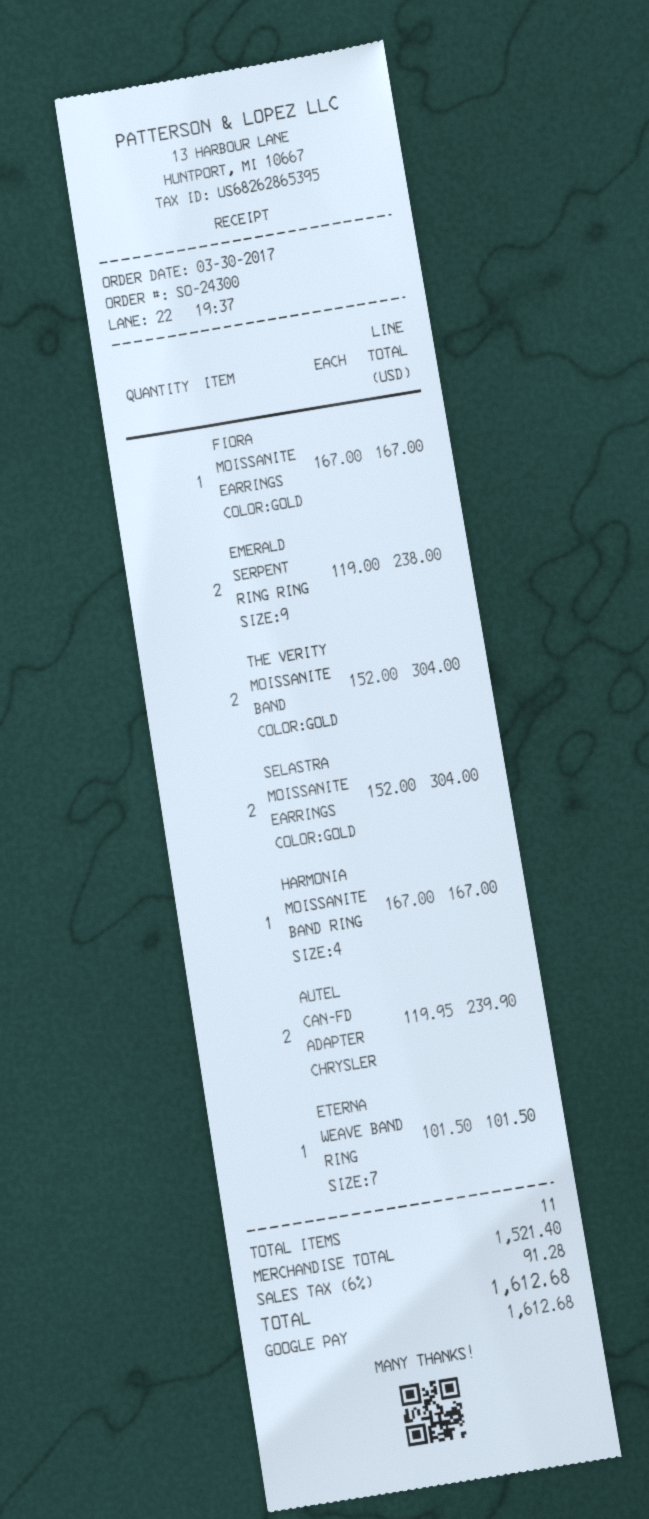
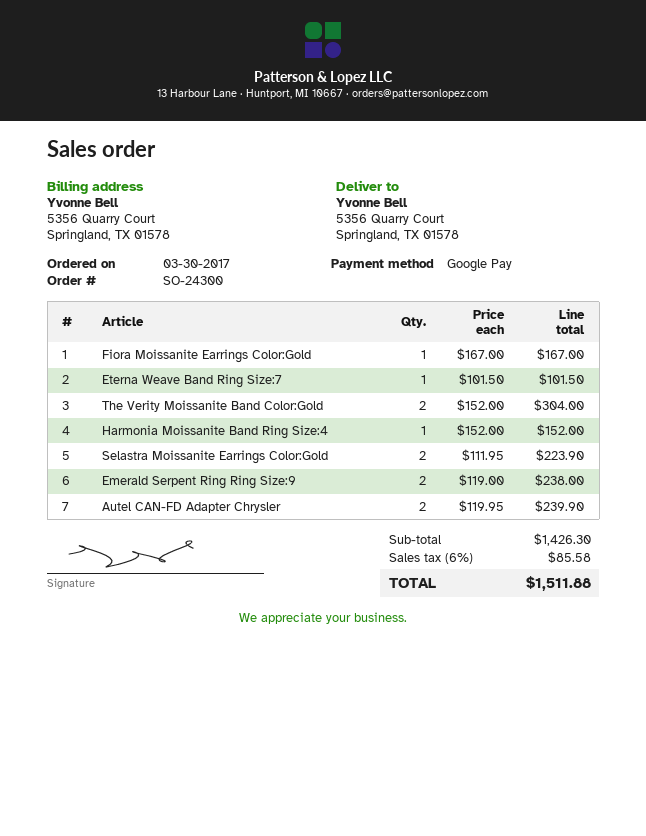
SELASTRA MOISSANITE EARRINGS COLOR:GOLD: 2 x 152.00 = 304.00 -> 2 x 111.95 = 223.90
HARMONIA MOISSANITE BAND RING SIZE:4: 1 x 167.00 = 167.00 -> 1 x 152.00 = 152.00
subtotal: 1521.40 -> 1426.30
tax: 6% = 91.28 -> 6% = 85.58
total: 1612.68 -> 1511.88

